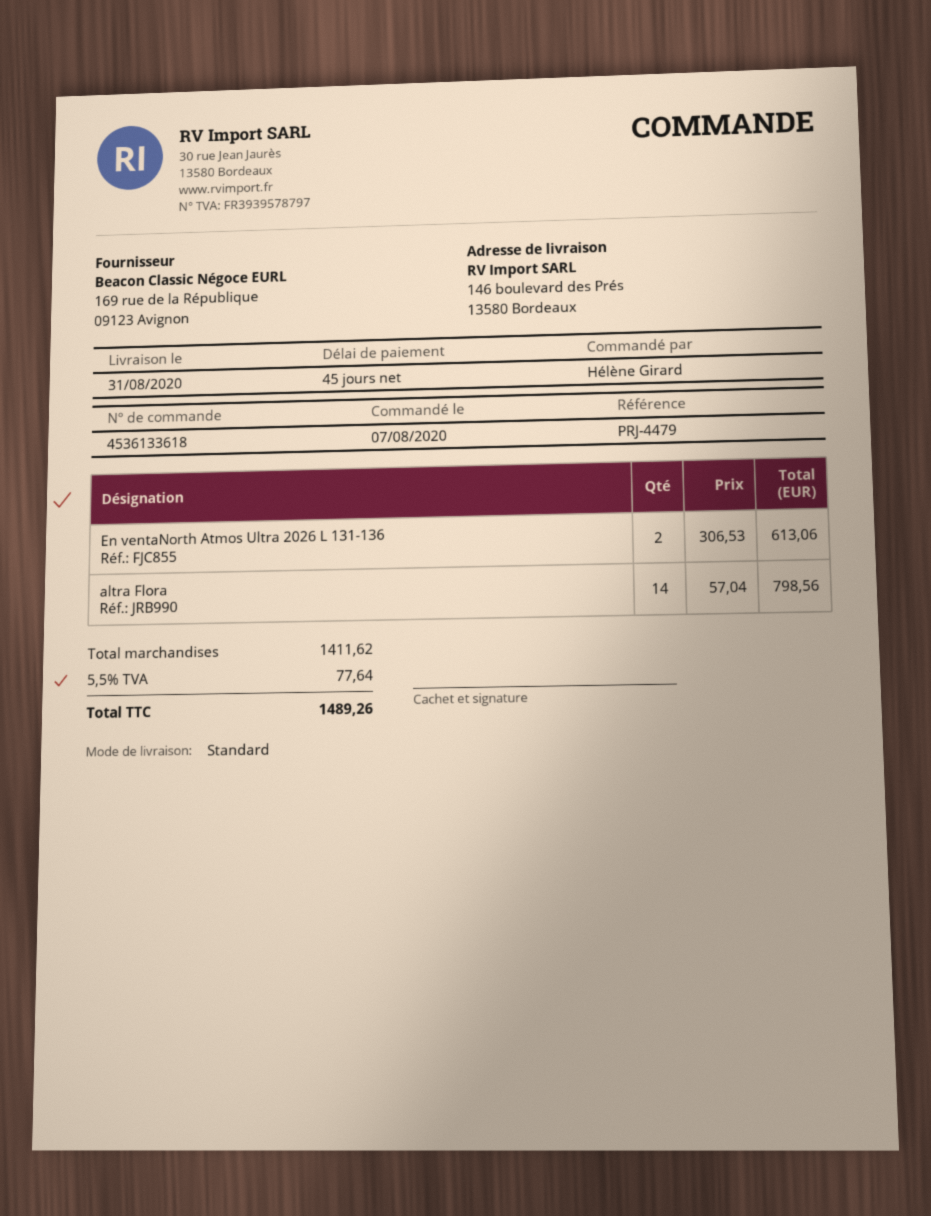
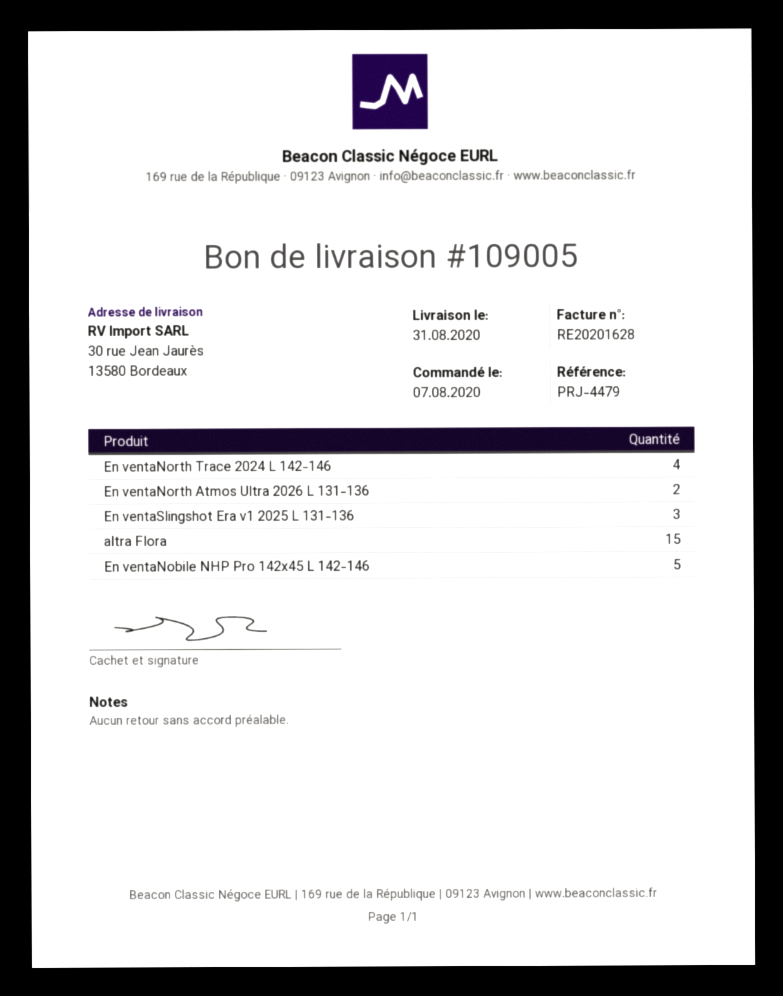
ship to: 146 boulevard des Prés, 13580 Bordeaux -> 30 rue Jean Jaurès, 13580 Bordeaux
altra Flora: 14 -> 15
En ventaNorth Trace 2024 L 142-146: none -> 4
En ventaSlingshot Era v1 2025 L 131-136: none -> 3
En ventaNobile NHP Pro 142x45 L 142-146: none -> 5

